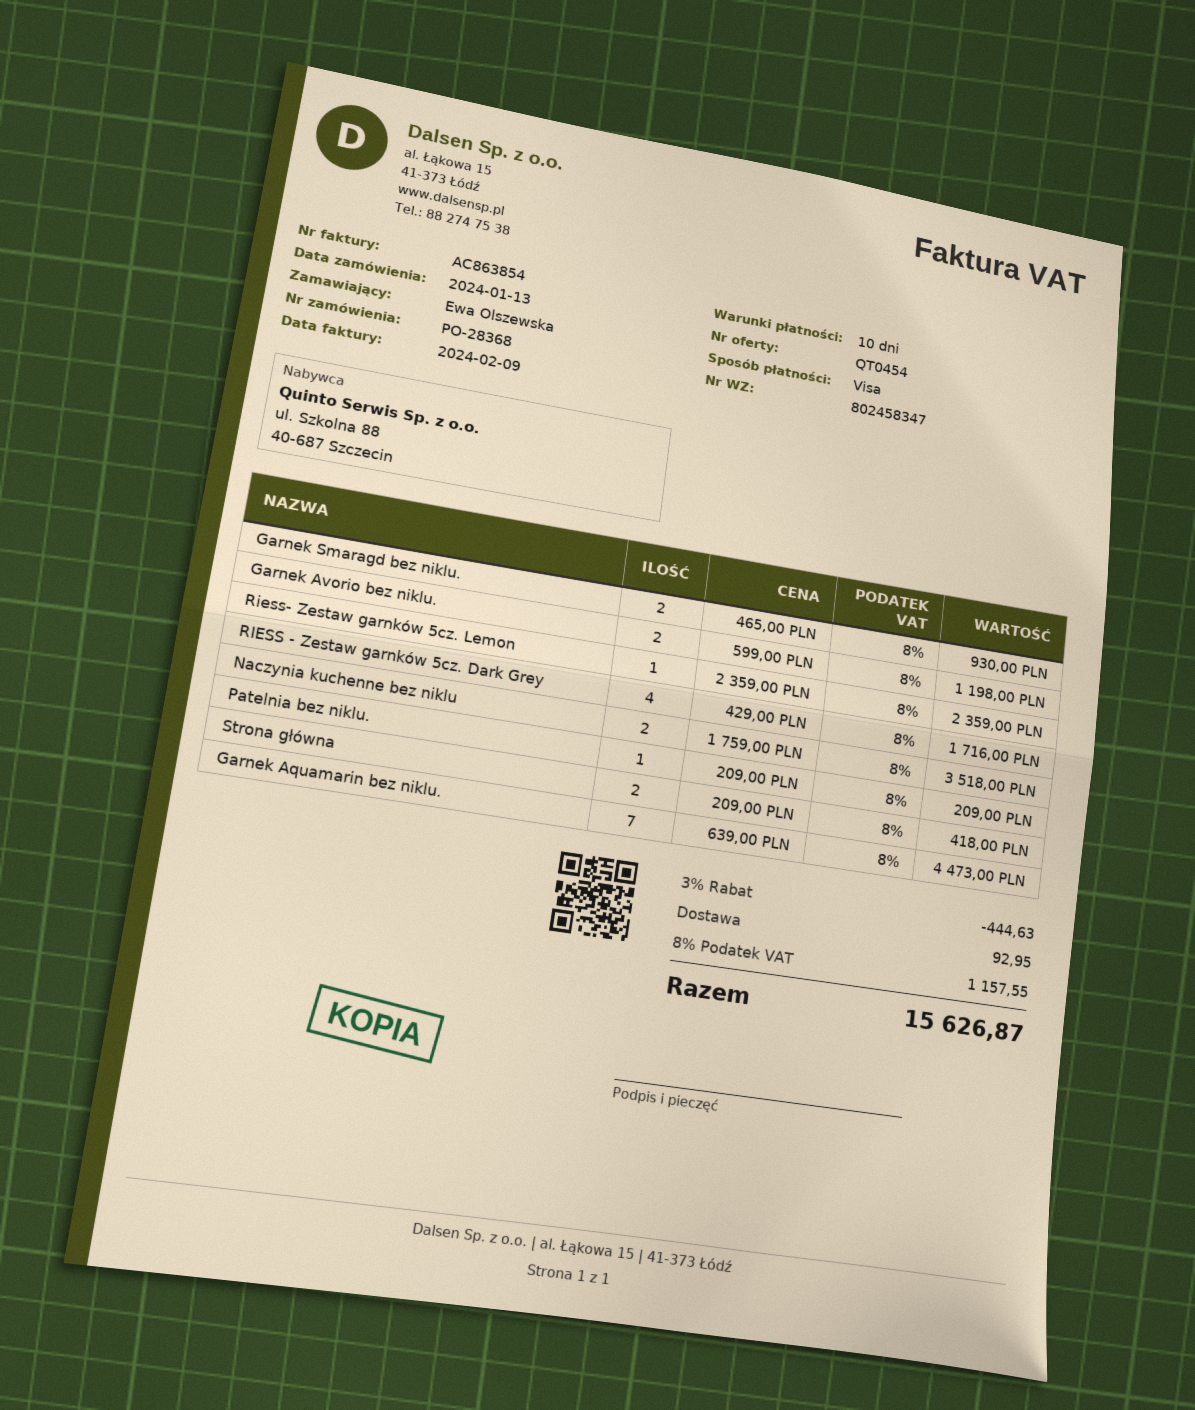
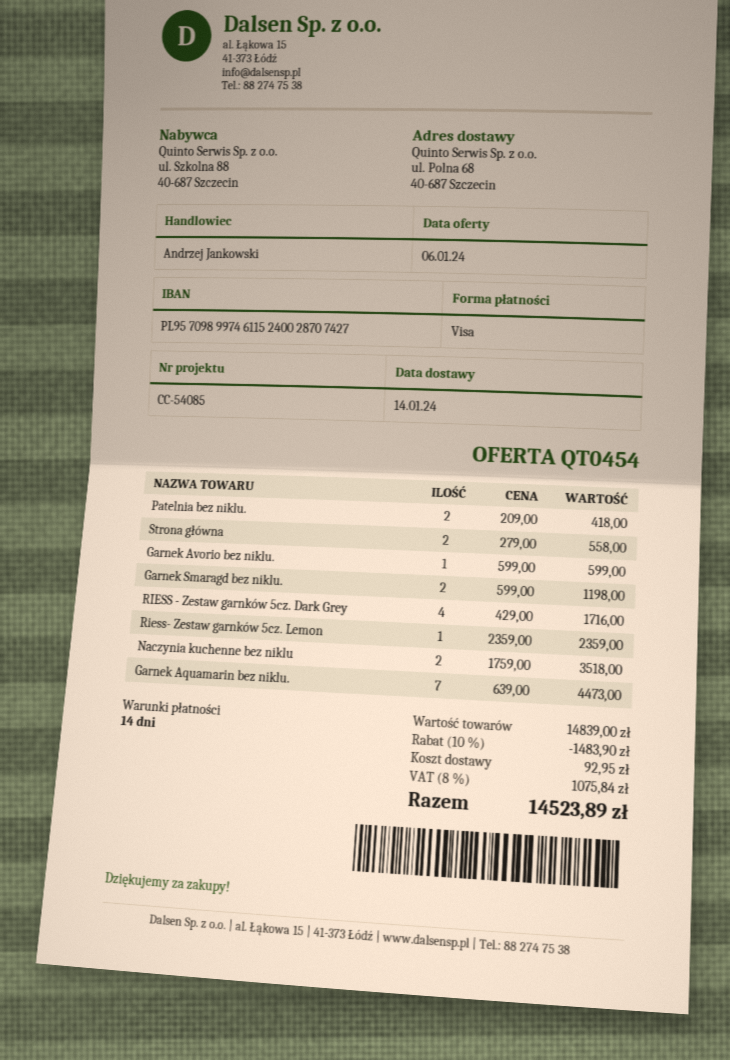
payment terms: 10 days -> 14 days
Garnek Smaragd bez niklu.: 2 x 465.00 = 930.00 -> 2 x 599.00 = 1198.00
Garnek Avorio bez niklu.: 2 x 599.00 = 1198.00 -> 1 x 599.00 = 599.00
Patelnia bez niklu.: 1 x 209.00 = 209.00 -> 2 x 209.00 = 418.00
Strona główna: 2 x 209.00 = 418.00 -> 2 x 279.00 = 558.00
discount: 3% = 444.63 -> 10% = 1483.90
tax: 8% = 1157.55 -> 8% = 1075.84
total: 15626.87 -> 14523.89

